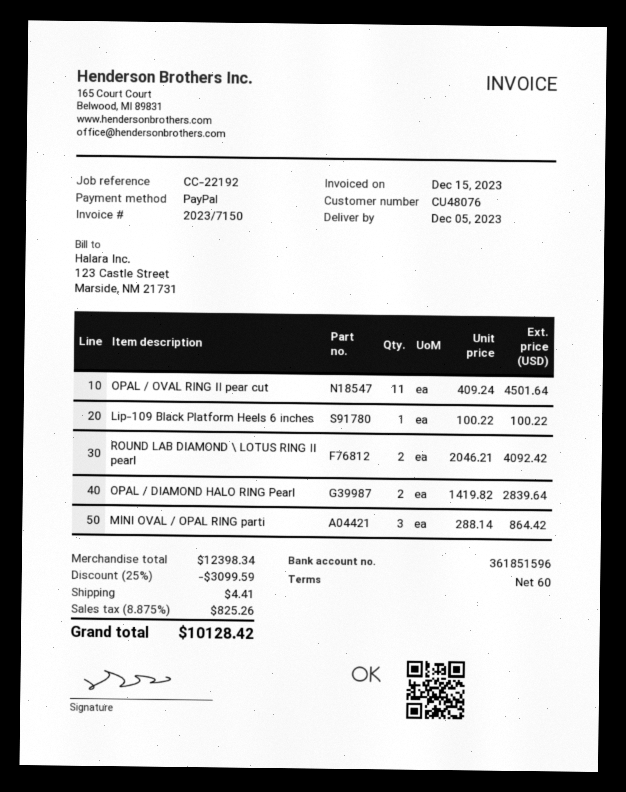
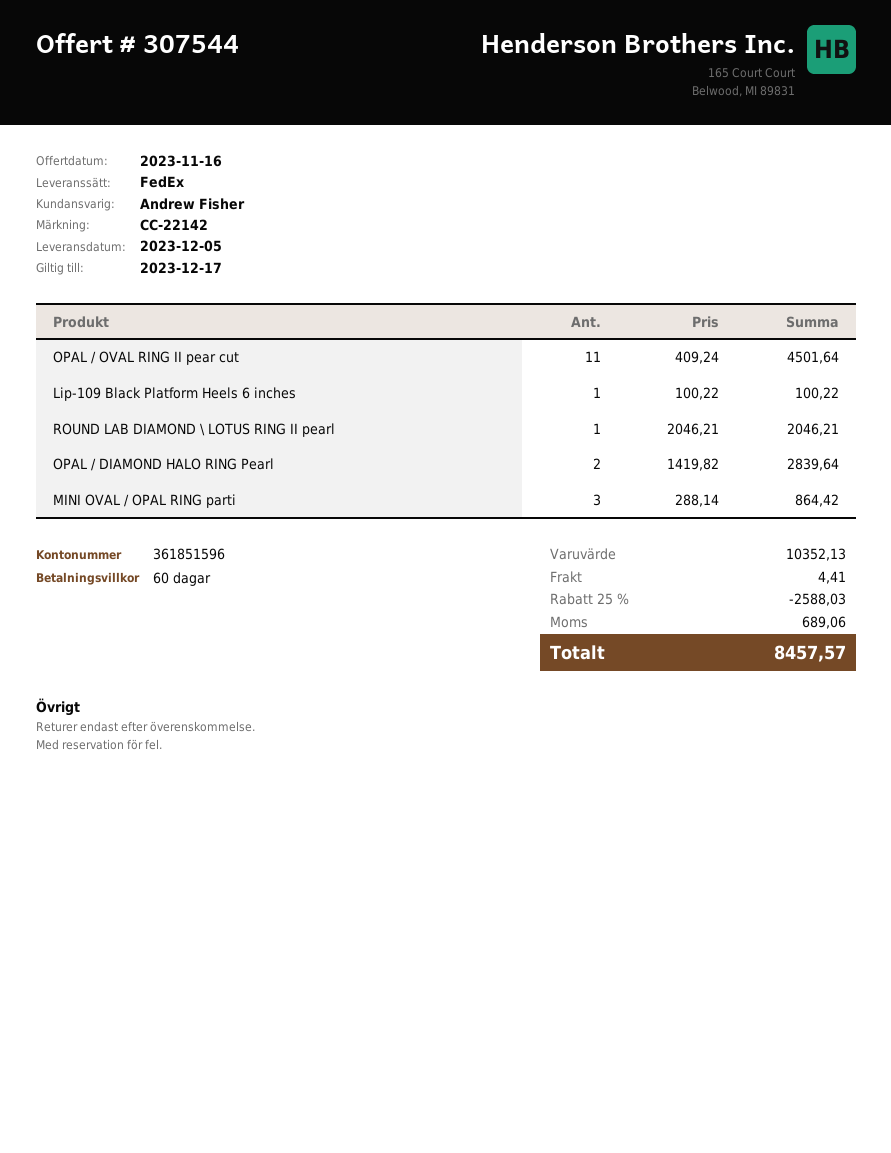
reference: CC-22192 -> CC-22142
ROUND LAB DIAMOND \ LOTUS RING II pearl: 2 x 2046.21 = 4092.42 -> 1 x 2046.21 = 2046.21
subtotal: 12398.34 -> 10352.13
discount: 25% = 3099.59 -> 25% = 2588.03
tax: 825.26 -> 689.06
total: 10128.42 -> 8457.57

